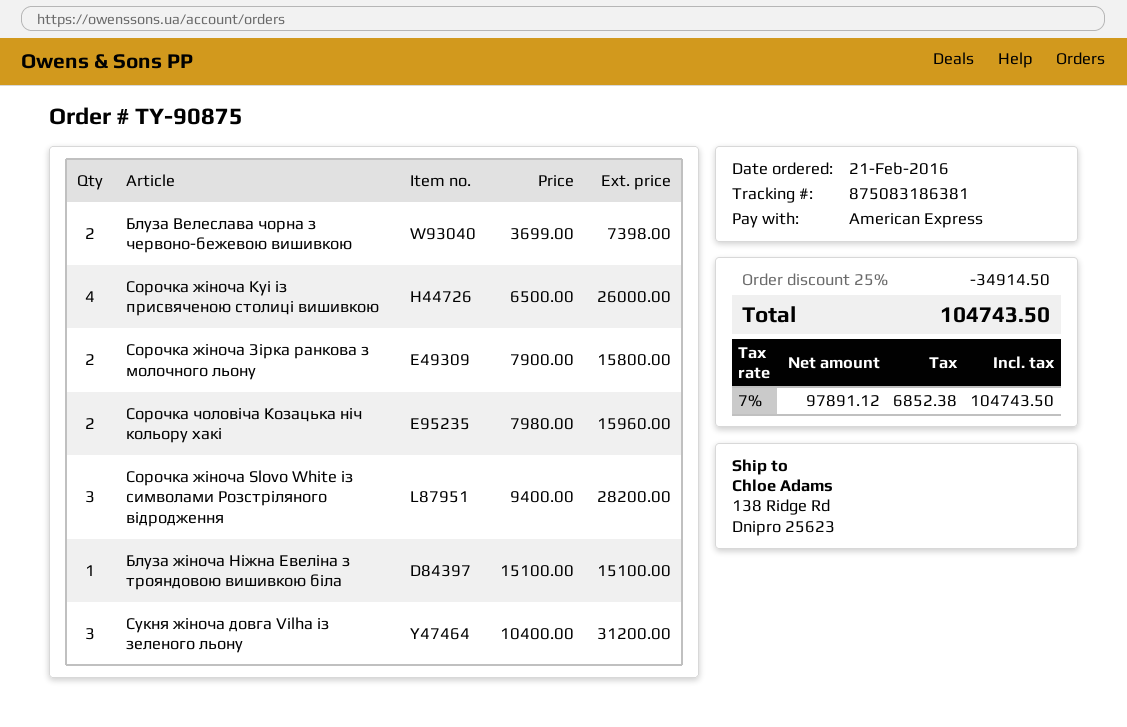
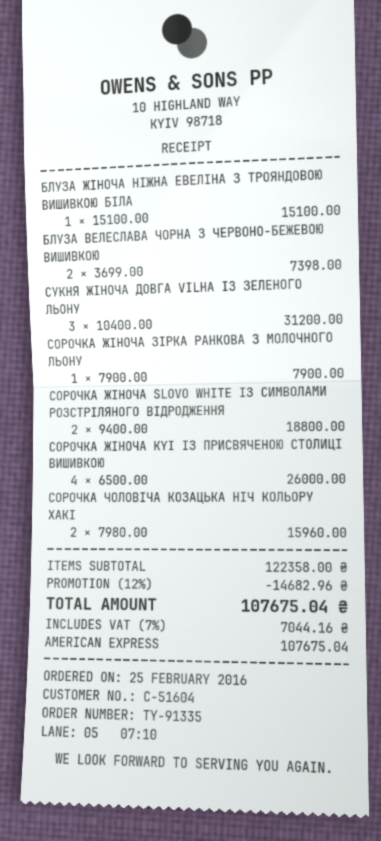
order number: TY-90875 -> TY-91335
order date: 2016-02-21 -> 2016-02-25
Сорочка жіноча Зірка ранкова з молочного льону: 2 x 7900.00 = 15800.00 -> 1 x 7900.00 = 7900.00
Сорочка жіноча Slovo White із символами Розстріляного відродження: 3 x 9400.00 = 28200.00 -> 2 x 9400.00 = 18800.00
discount: 25% = 34914.50 -> 12% = 14682.96
tax: 7% = 6852.38 -> 7% = 7044.16
total: 104743.50 -> 107675.04

